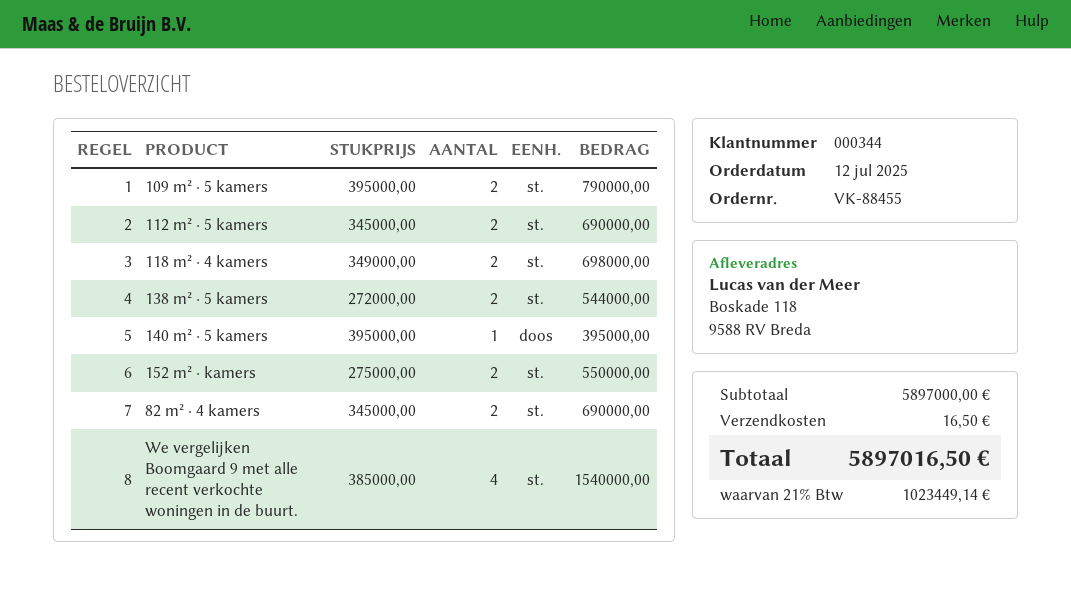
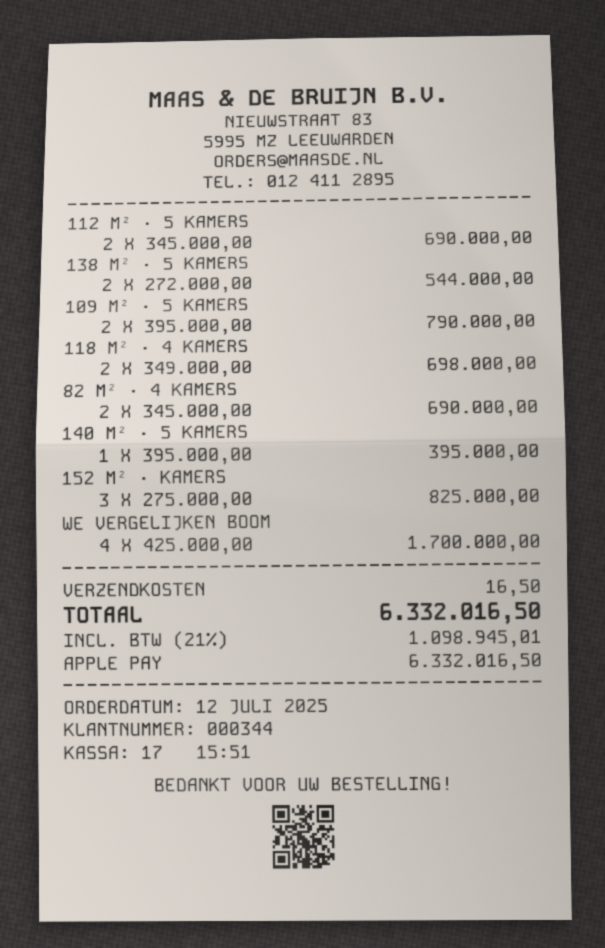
152 m² · kamers: 2 x 275000.00 = 550000.00 -> 3 x 275000.00 = 825000.00
We vergelijken Boomgaard 9 met alle recent verkochte woningen in de buurt.: 4 x 385000.00 = 1540000.00 -> 4 x 425000.00 = 1700000.00
tax: 21% = 1023449.14 -> 21% = 1098945.01
total: 5897016.50 -> 6332016.50

